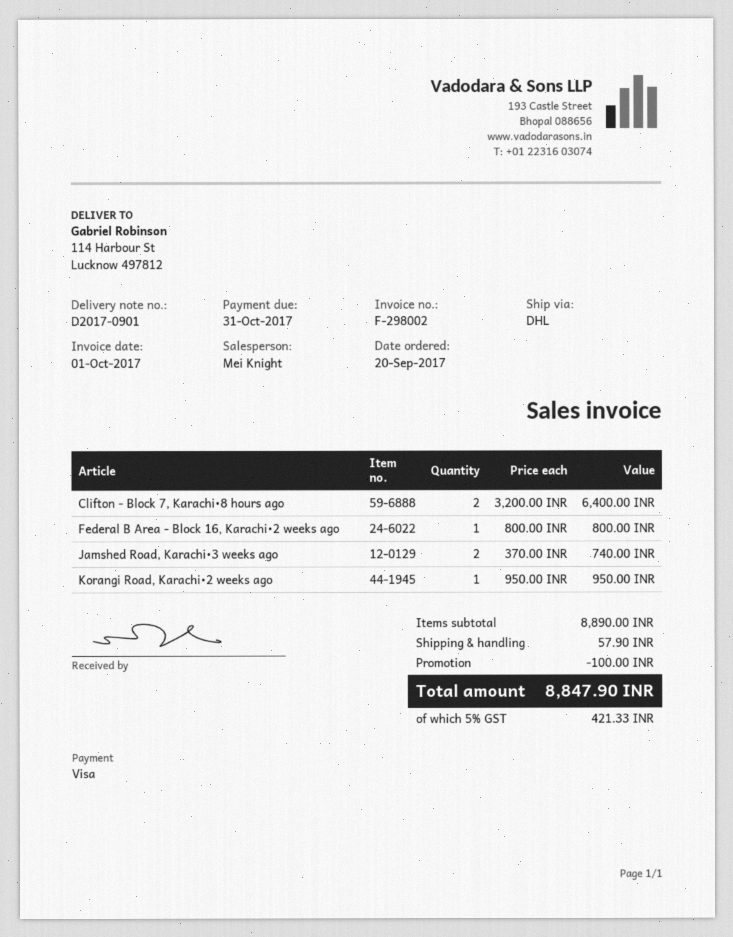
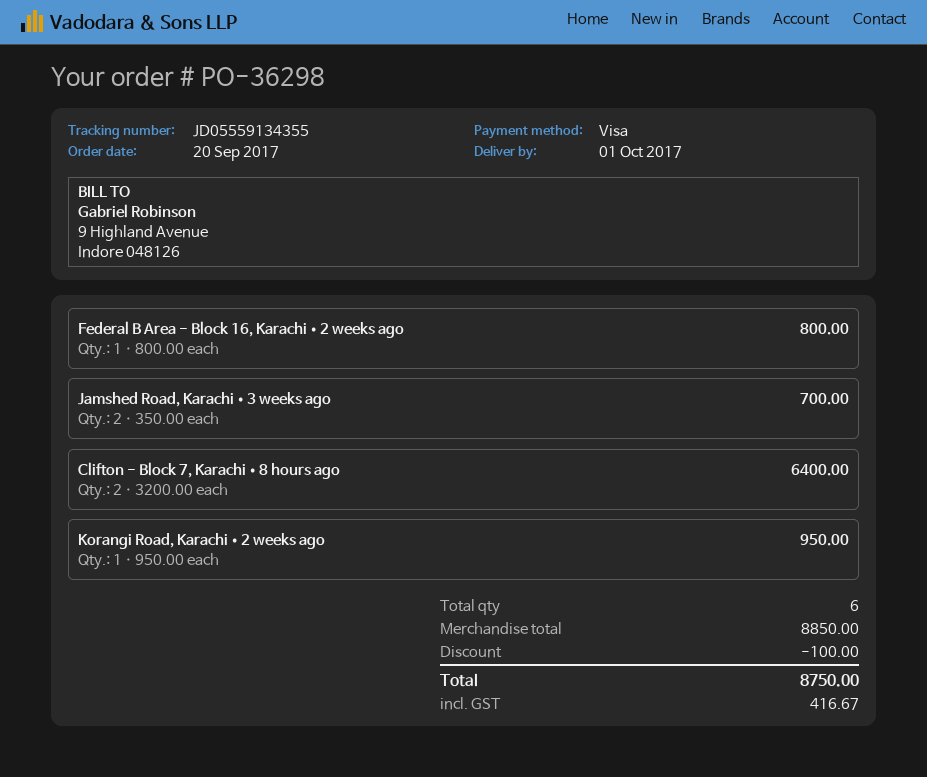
Jamshed Road, Karachi•3 weeks ago: 2 x 370.00 = 740.00 -> 2 x 350.00 = 700.00
subtotal: 8890.00 -> 8850.00
shipping: 57.90 -> none
tax: 421.33 -> 416.67
total: 8847.90 -> 8750.00

